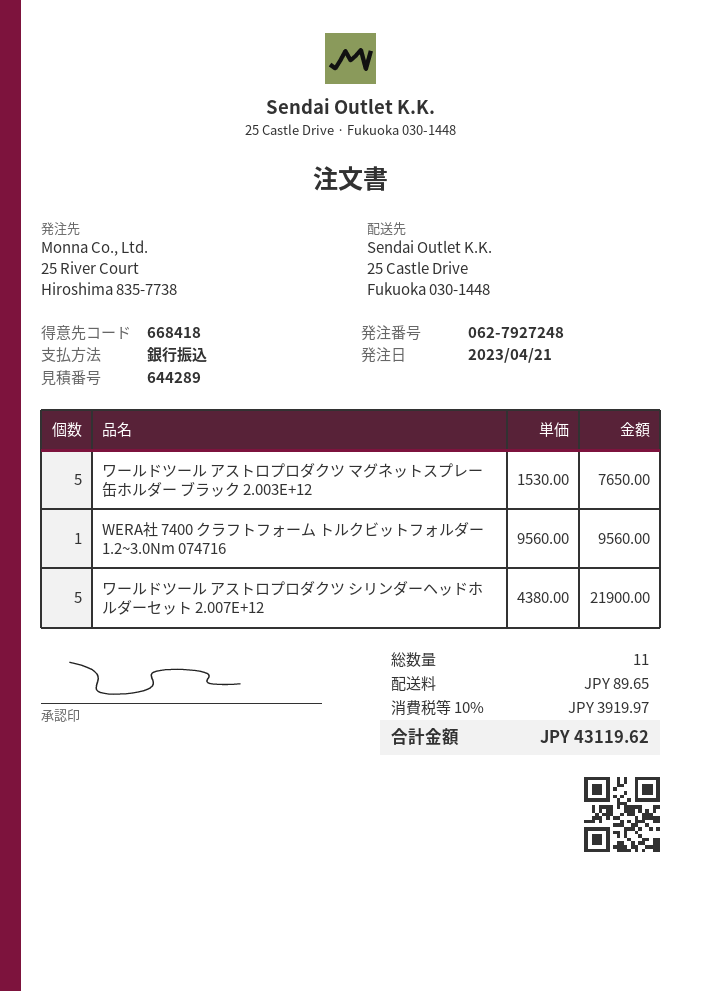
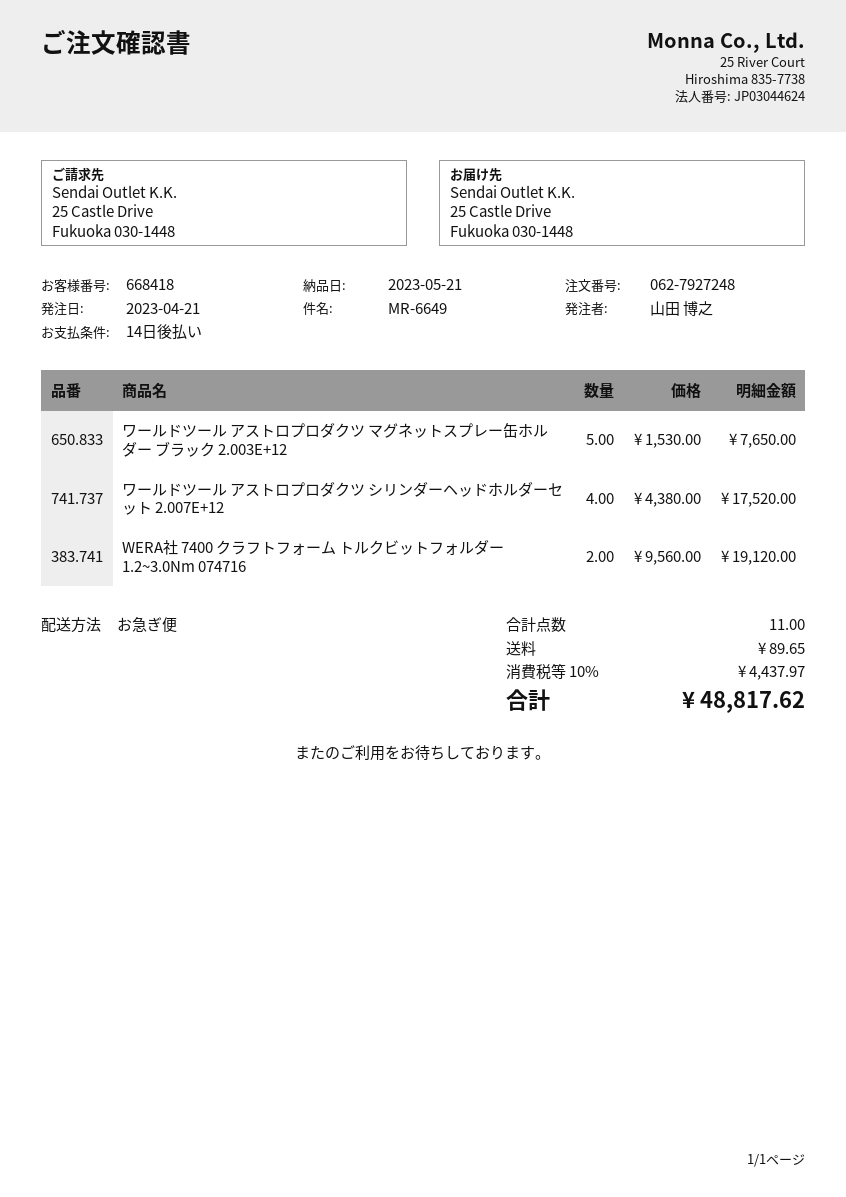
WERA社 7400 クラフトフォーム トルクビットフォルダー 1.2~3.0Nm 074716: 1 x 9560.00 = 9560.00 -> 2 x 9560.00 = 19120.00
ワールドツール アストロプロダクツ シリンダーヘッドホルダーセット 2.007E+12: 5 x 4380.00 = 21900.00 -> 4 x 4380.00 = 17520.00
tax: 10% = 3919.97 -> 10% = 4437.97
total: 43119.62 -> 48817.62

